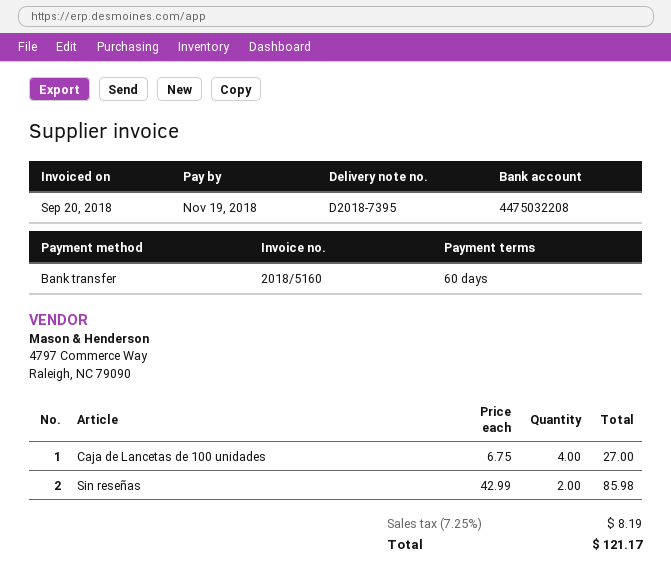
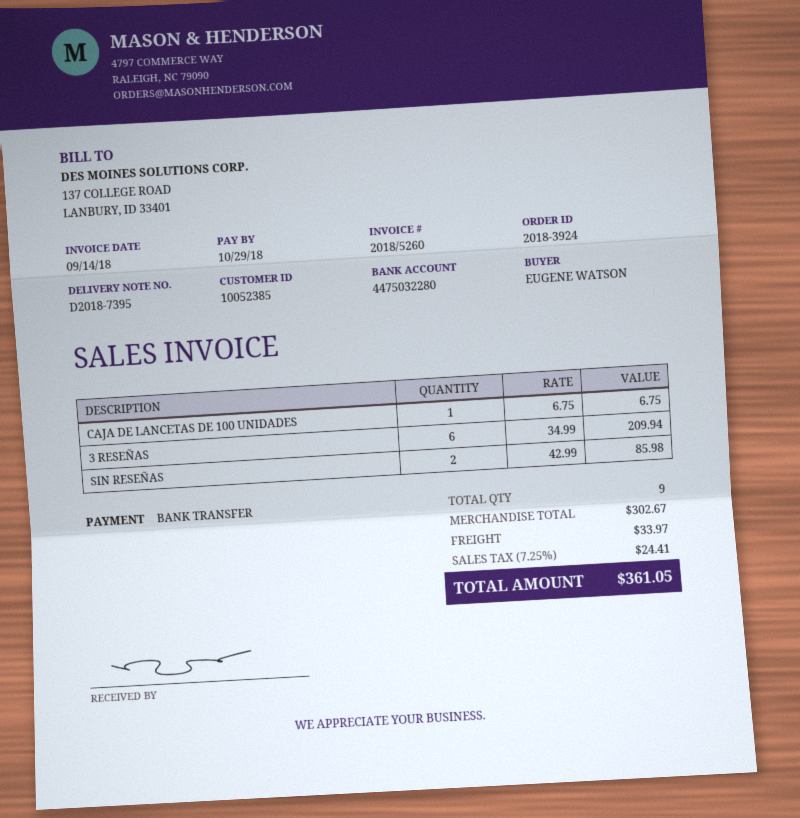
invoice number: 2018/5160 -> 2018/5260
invoice date: 2018-09-20 -> 2018-09-14
due date: 2018-11-19 -> 2018-10-29
bank account: 4475032208 -> 4475032280
Caja de Lancetas de 100 unidades: 4 x 6.75 = 27.00 -> 1 x 6.75 = 6.75
3 RESEÑAS: none -> 6 x 34.99 = 209.94
shipping: none -> 33.97
tax: 7.25% = 8.19 -> 7.25% = 24.41
total: 121.17 -> 361.05

